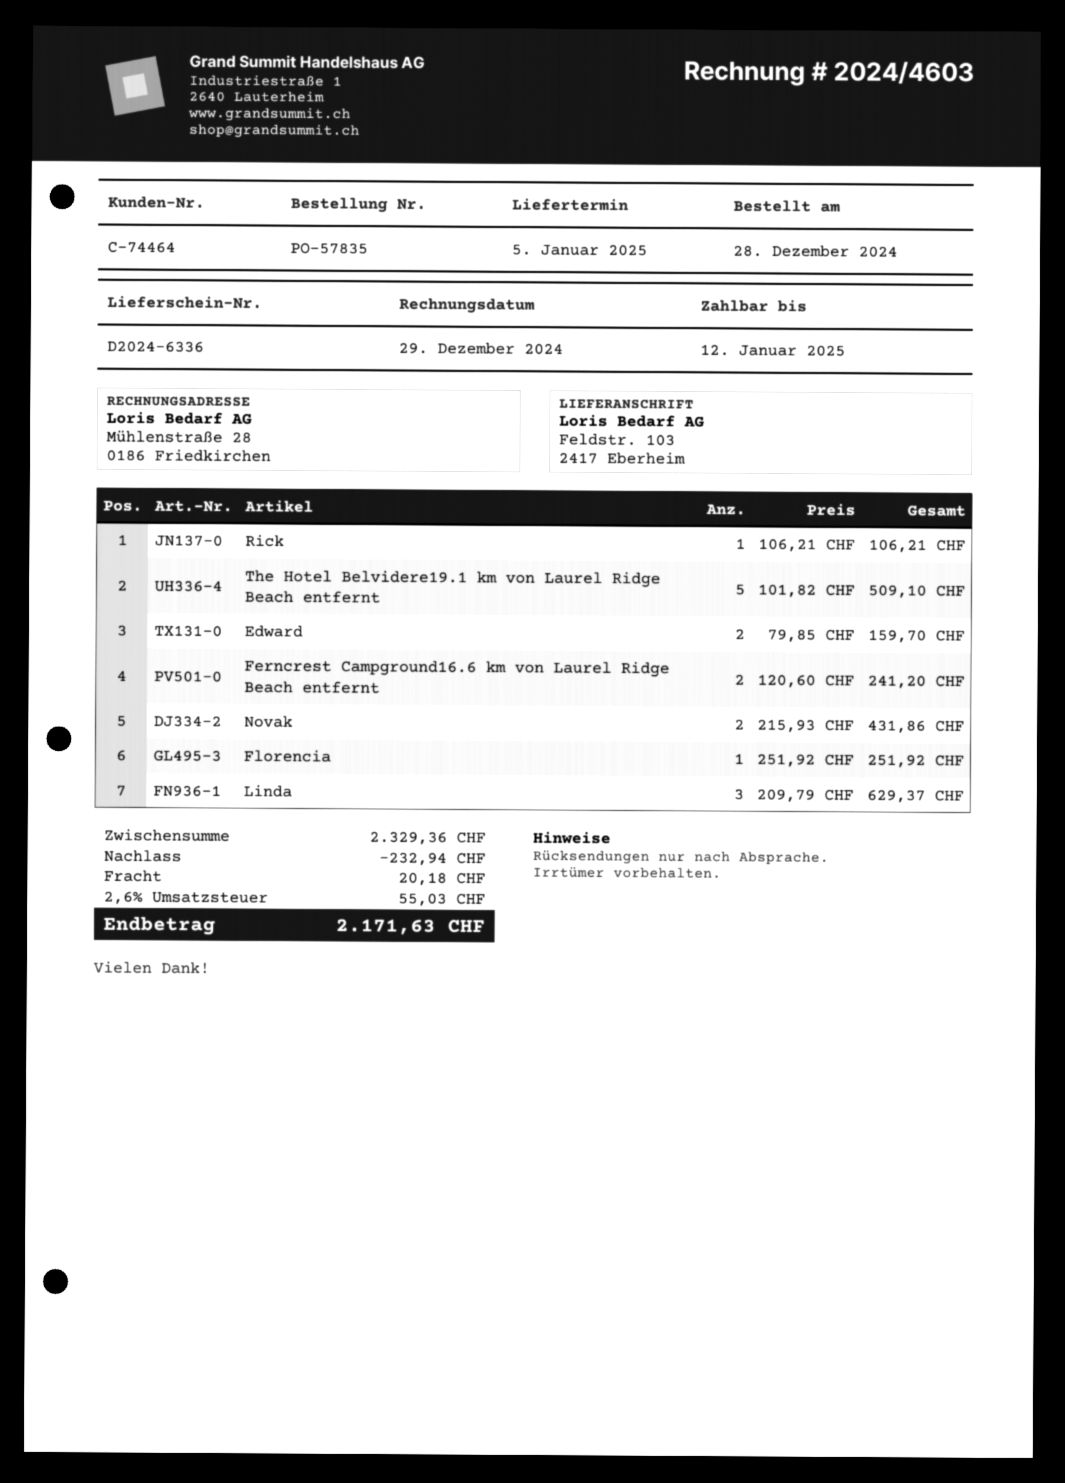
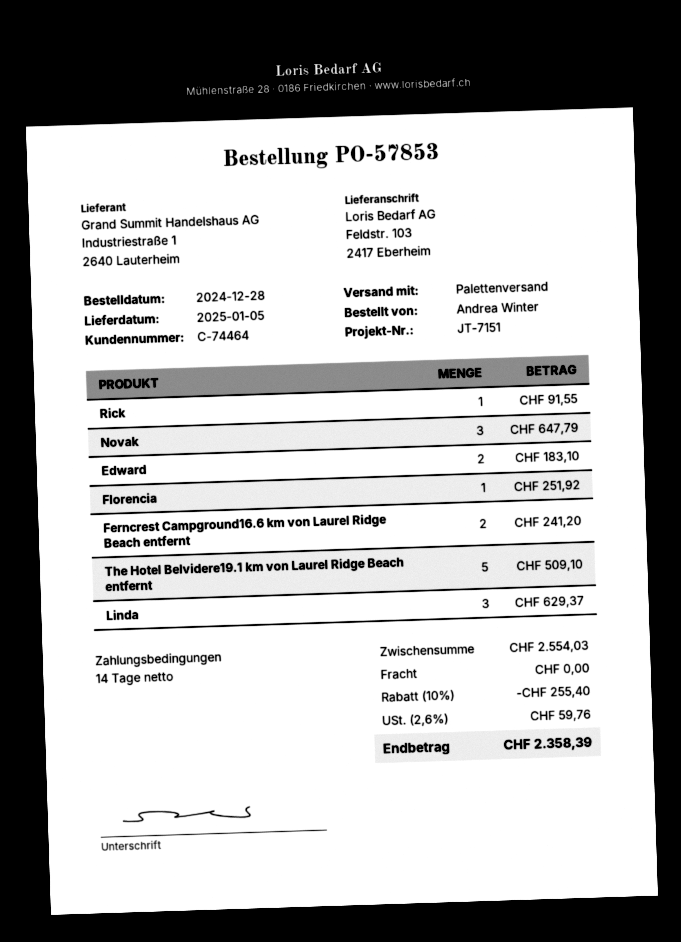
order number: PO-57835 -> PO-57853
Rick: 1 for 106.21 -> 1 for 91.55
Edward: 2 for 159.70 -> 2 for 183.10
Novak: 2 for 431.86 -> 3 for 647.79
subtotal: 2329.36 -> 2554.03
discount: 232.94 -> 255.40
shipping: 20.18 -> 0.00
tax: 2.6% = 55.03 -> 2.6% = 59.76
total: 2171.63 -> 2358.39

